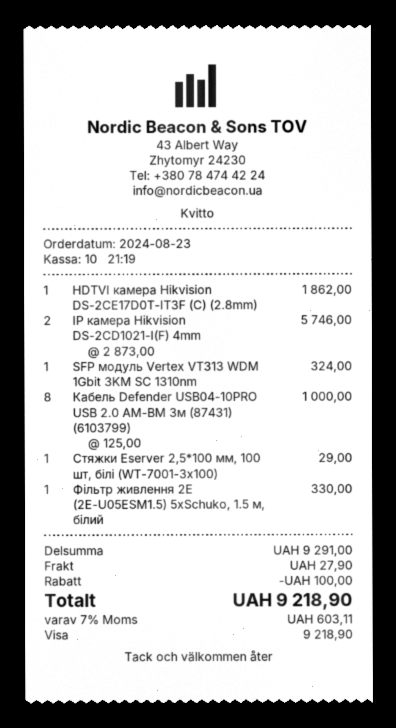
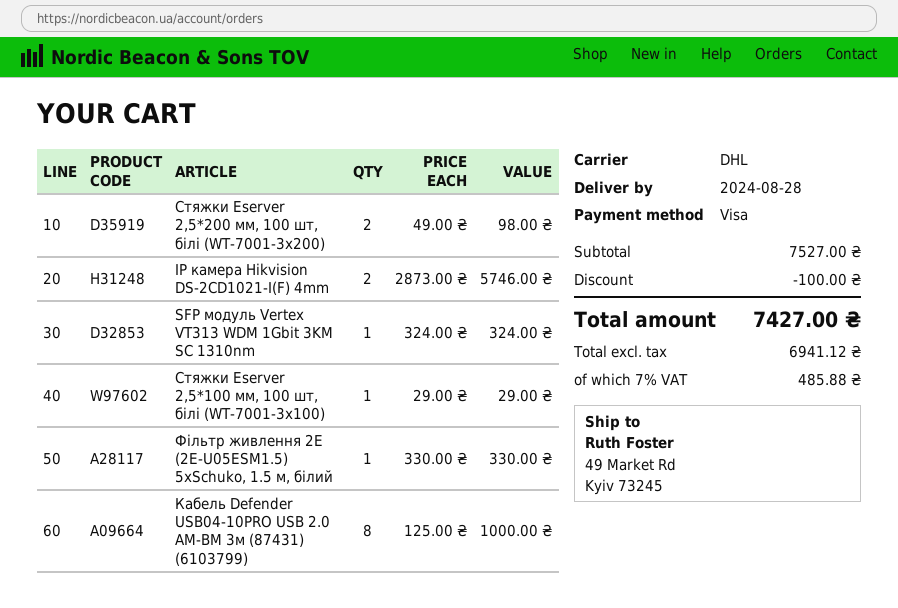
HDTVI камера Hikvision DS-2CE17D0T-IT3F (C) (2.8mm): 1 x 1862.00 = 1862.00 -> none
Стяжки Eserver 2,5*200 мм, 100 шт, білі (WT-7001-3x200): none -> 2 x 49.00 = 98.00
subtotal: 9291.00 -> 7527.00
shipping: 27.90 -> none
tax: 7% = 603.11 -> 7% = 485.88
total: 9218.90 -> 7427.00

